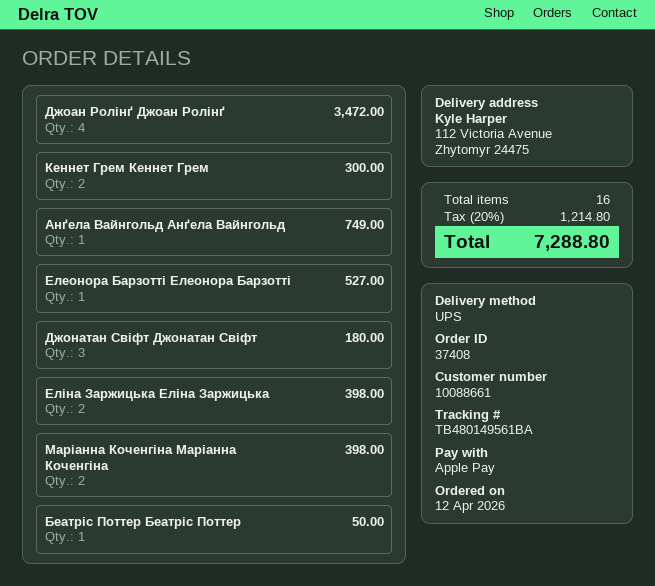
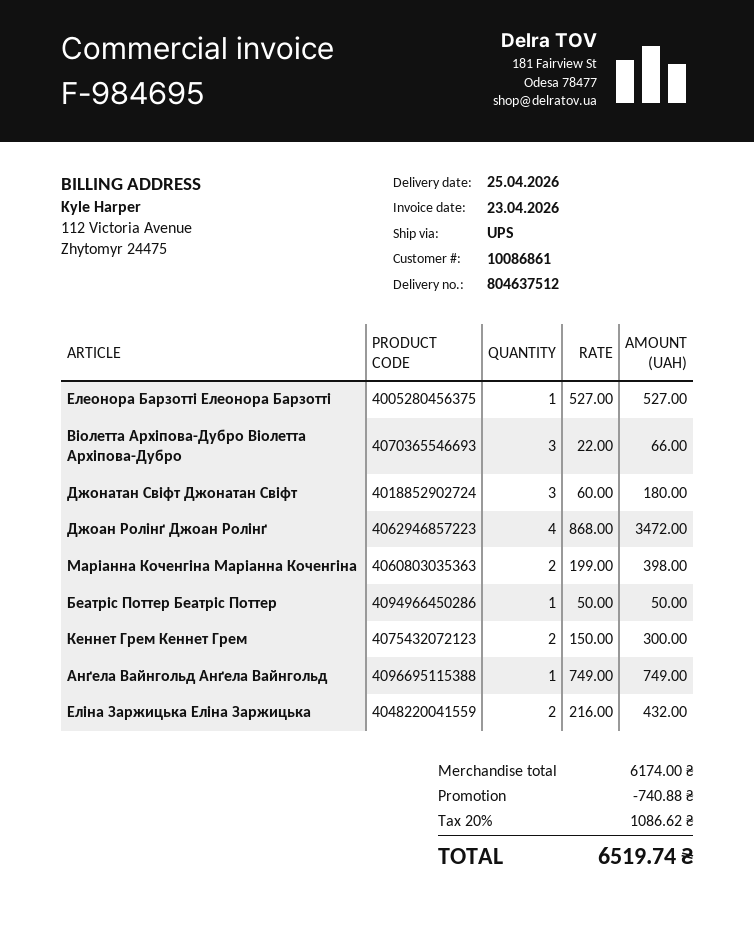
customer number: 10088661 -> 10086861
Еліна Заржицька Еліна Заржицька: 2 for 398.00 -> 2 for 432.00
Віолетта Архіпова-Дубро Віолетта Архіпова-Дубро: none -> 3 for 66.00
discount: none -> 740.88
tax: 20% = 1214.80 -> 20% = 1086.62
total: 7288.80 -> 6519.74

